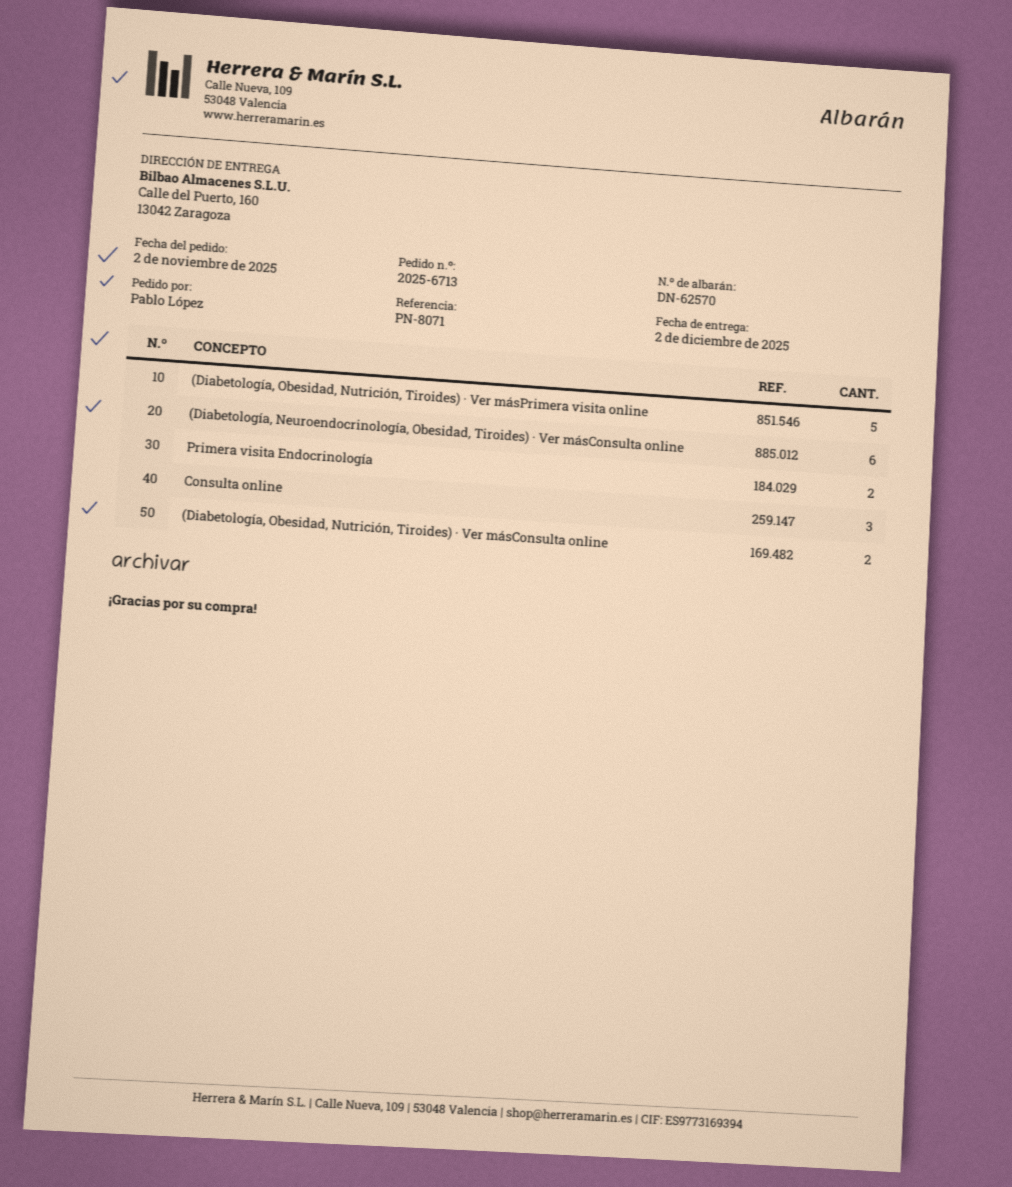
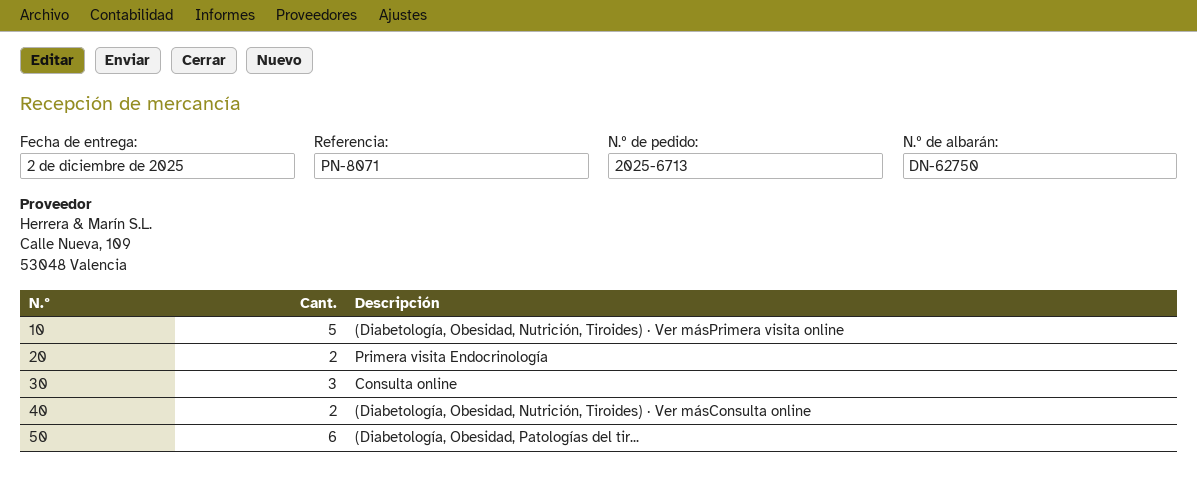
delivery note number: DN-62570 -> DN-62750
(Diabetología, Neuroendocrinología, Obesidad, Tiroides) · Ver másConsulta online: 6 -> none
(Diabetología, Obesidad, Patologías del tir...: none -> 6

